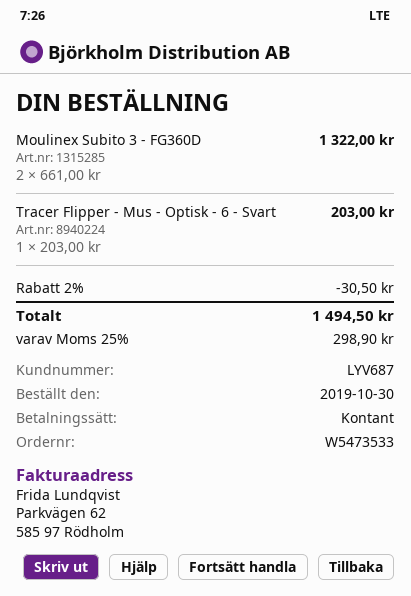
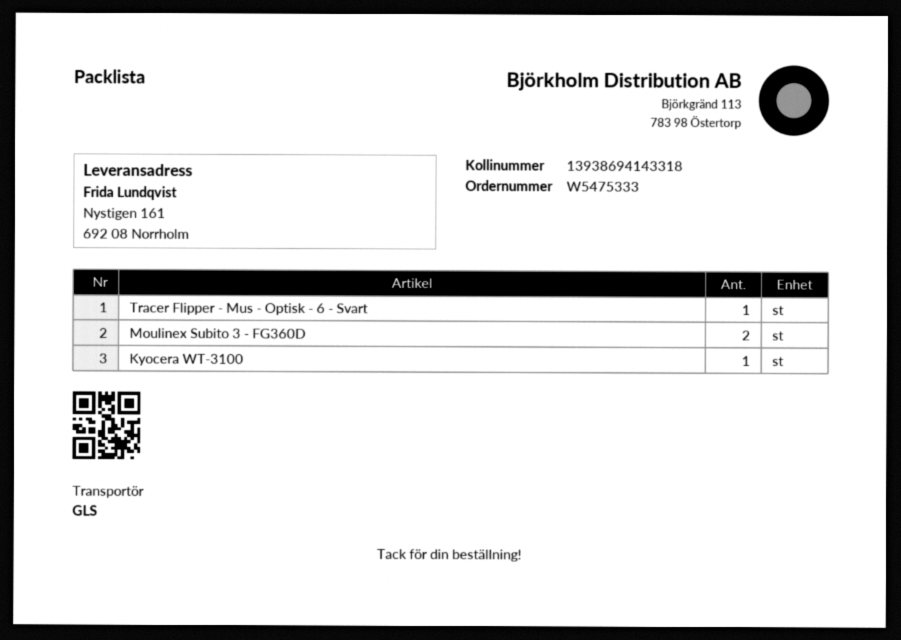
order number: W5473533 -> W5475333
Kyocera WT-3100: none -> 1

